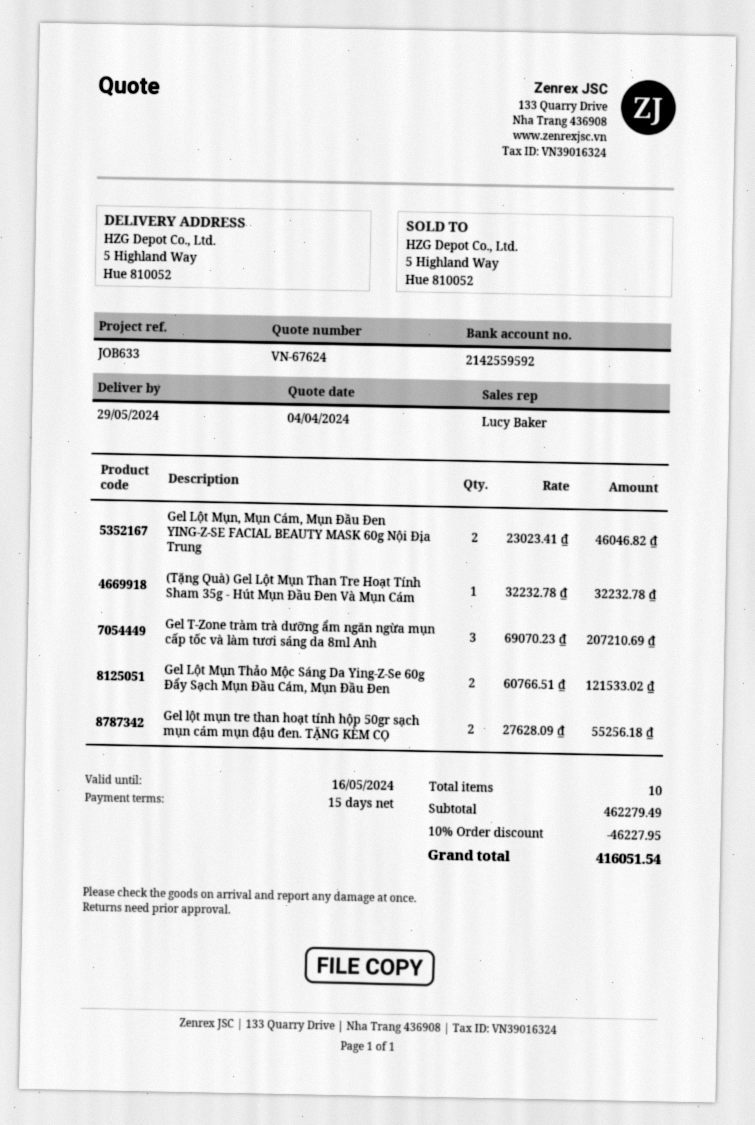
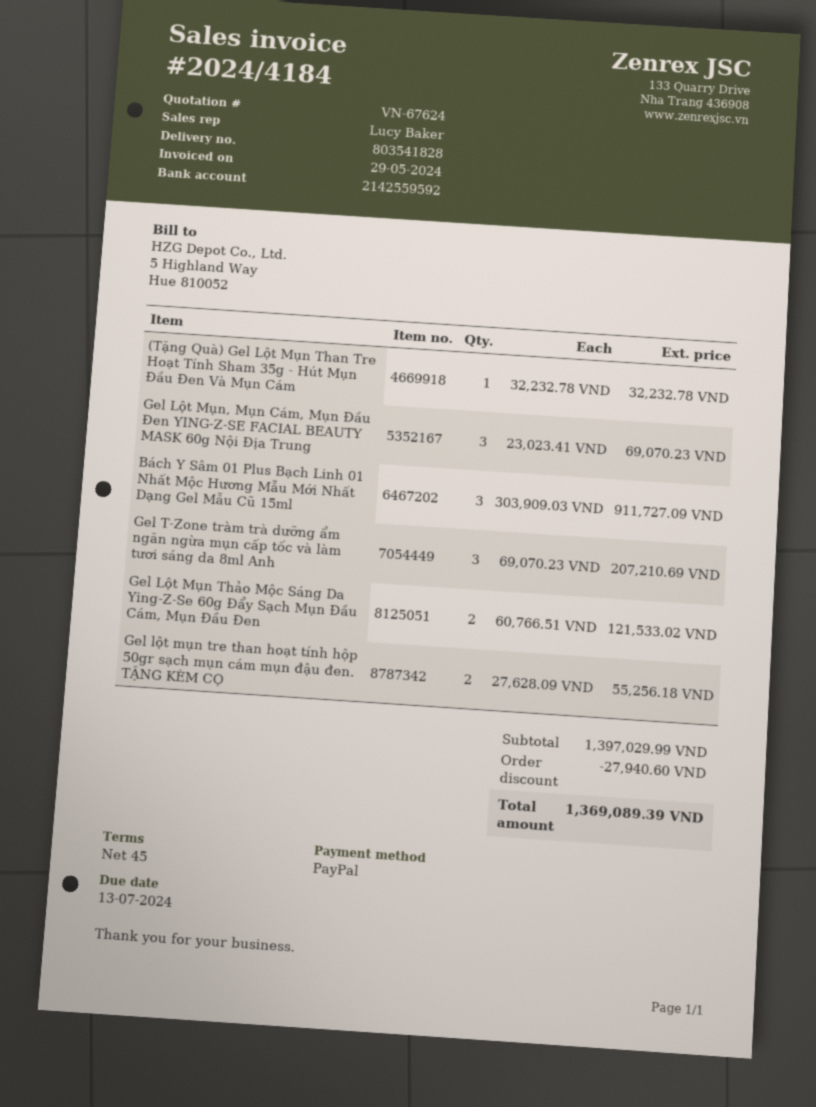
payment terms: 15 days -> 45 days
Gel Lột Mụn, Mụn Cám, Mụn Đầu Đen YING-Z-SE FACIAL BEAUTY MASK 60g Nội Địa Trung: 2 x 23023.41 = 46046.82 -> 3 x 23023.41 = 69070.23
Bách Y Sâm 01 Plus Bạch Linh 01 Nhất Mộc Hương Mẫu Mới Nhất Dạng Gel Mẫu Cũ 15ml: none -> 3 x 303909.03 = 911727.09
subtotal: 462279.49 -> 1397029.99
discount: 46227.95 -> 27940.60
total: 416051.54 -> 1369089.39

